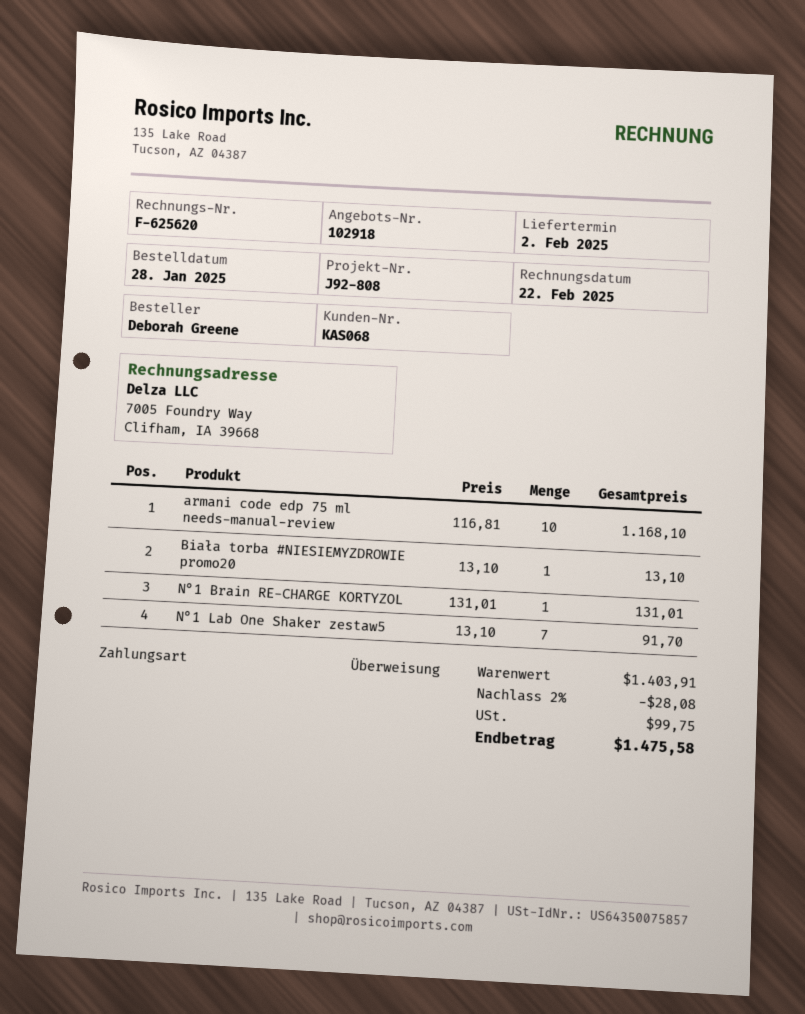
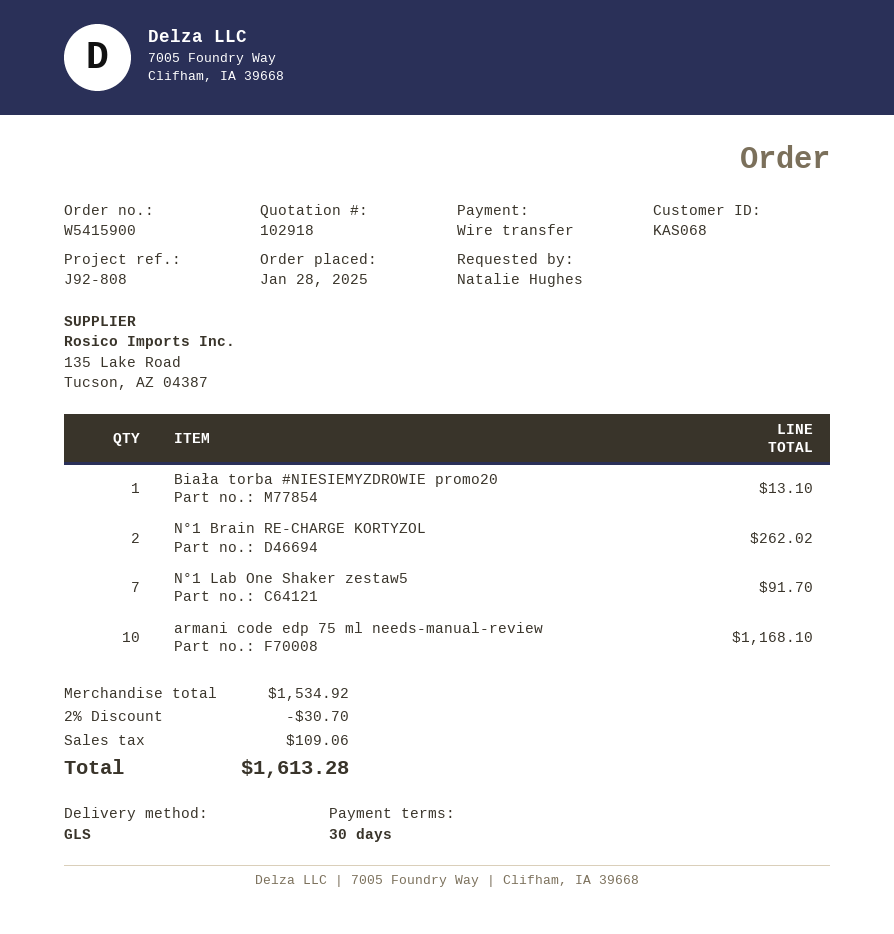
ordered by: Deborah Greene -> Natalie Hughes
N°1 Brain RE-CHARGE KORTYZOL: 1 for 131.01 -> 2 for 262.02
subtotal: 1403.91 -> 1534.92
discount: 2% = 28.08 -> 2% = 30.70
tax: 99.75 -> 109.06
total: 1475.58 -> 1613.28

